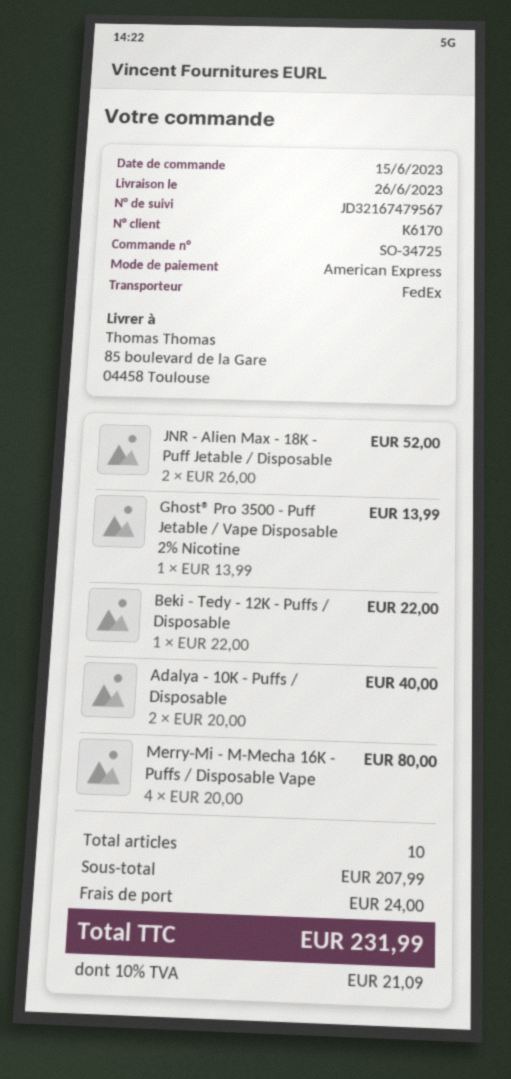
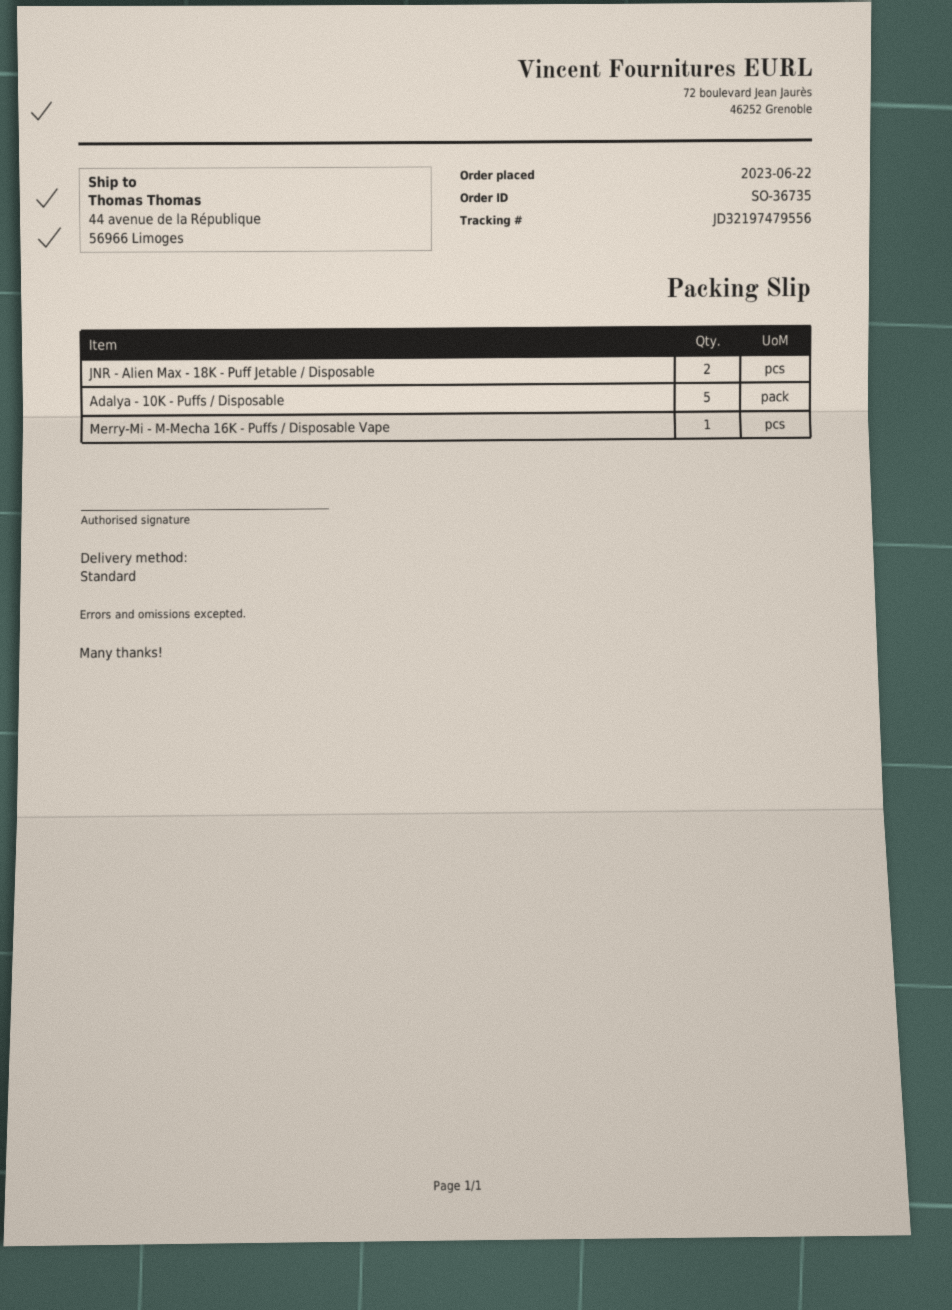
order number: SO-34725 -> SO-36735
order date: 2023-06-15 -> 2023-06-22
shipping method: FedEx -> standard
tracking number: JD32167479567 -> JD32197479556
ship to: 85 boulevard de la Gare, 04458 Toulouse -> 44 avenue de la République, 56966 Limoges
Ghost® Pro 3500 - Puff Jetable / Vape Disposable 2% Nicotine: 1 -> none
Beki - Tedy - 12K - Puffs / Disposable: 1 -> none
Adalya - 10K - Puffs / Disposable: 2 -> 5
Merry-Mi - M-Mecha 16K - Puffs / Disposable Vape: 4 -> 1

